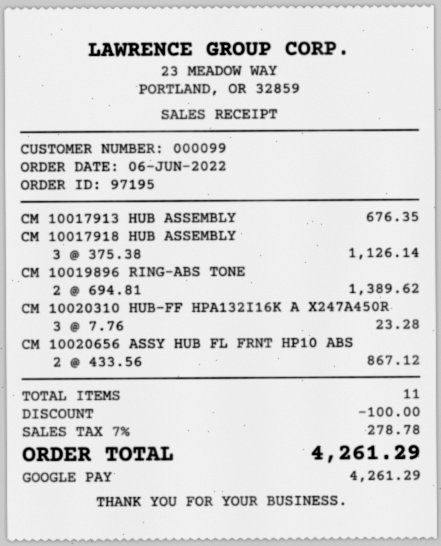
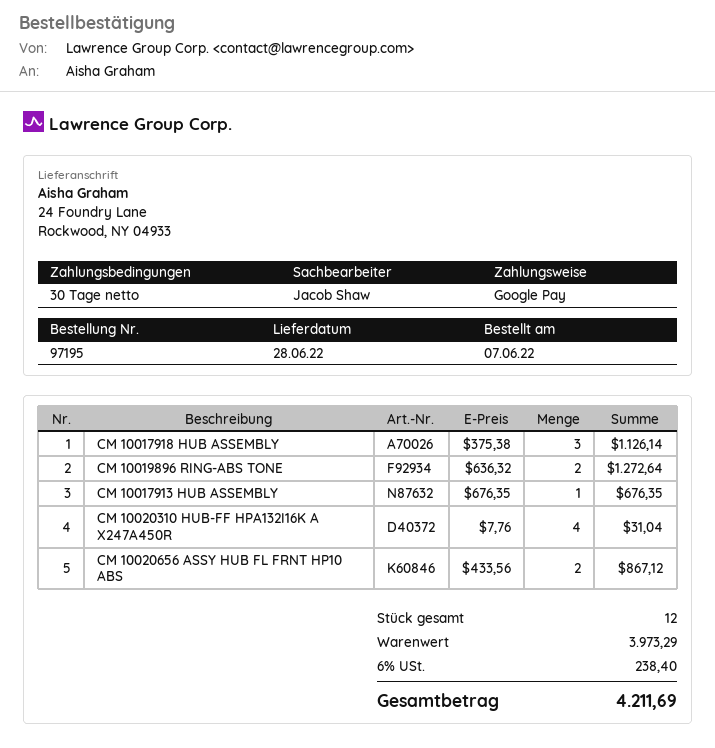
order date: 2022-06-06 -> 2022-06-07
CM 10019896 RING-ABS TONE: 2 x 694.81 = 1389.62 -> 2 x 636.32 = 1272.64
CM 10020310 HUB-FF HPA132I16K A X247A450R: 3 x 7.76 = 23.28 -> 4 x 7.76 = 31.04
total quantity: 11 -> 12
discount: 100.00 -> none
tax: 7% = 278.78 -> 6% = 238.40
total: 4261.29 -> 4211.69

